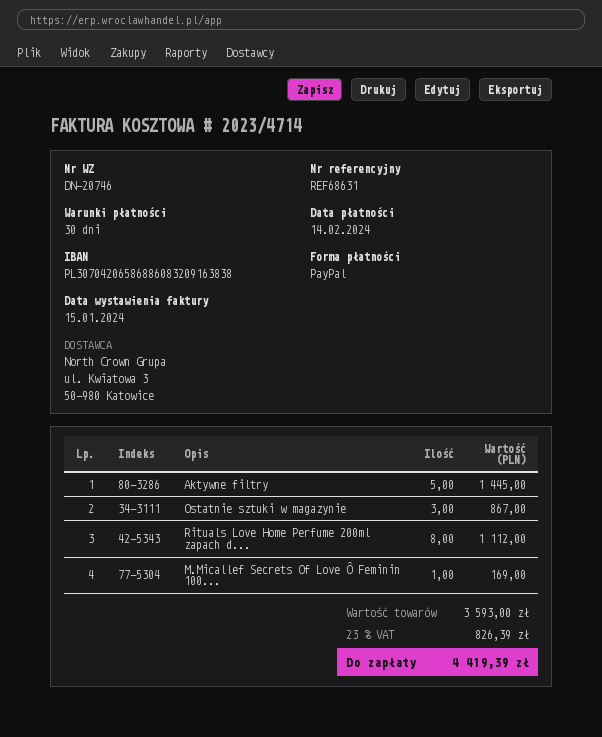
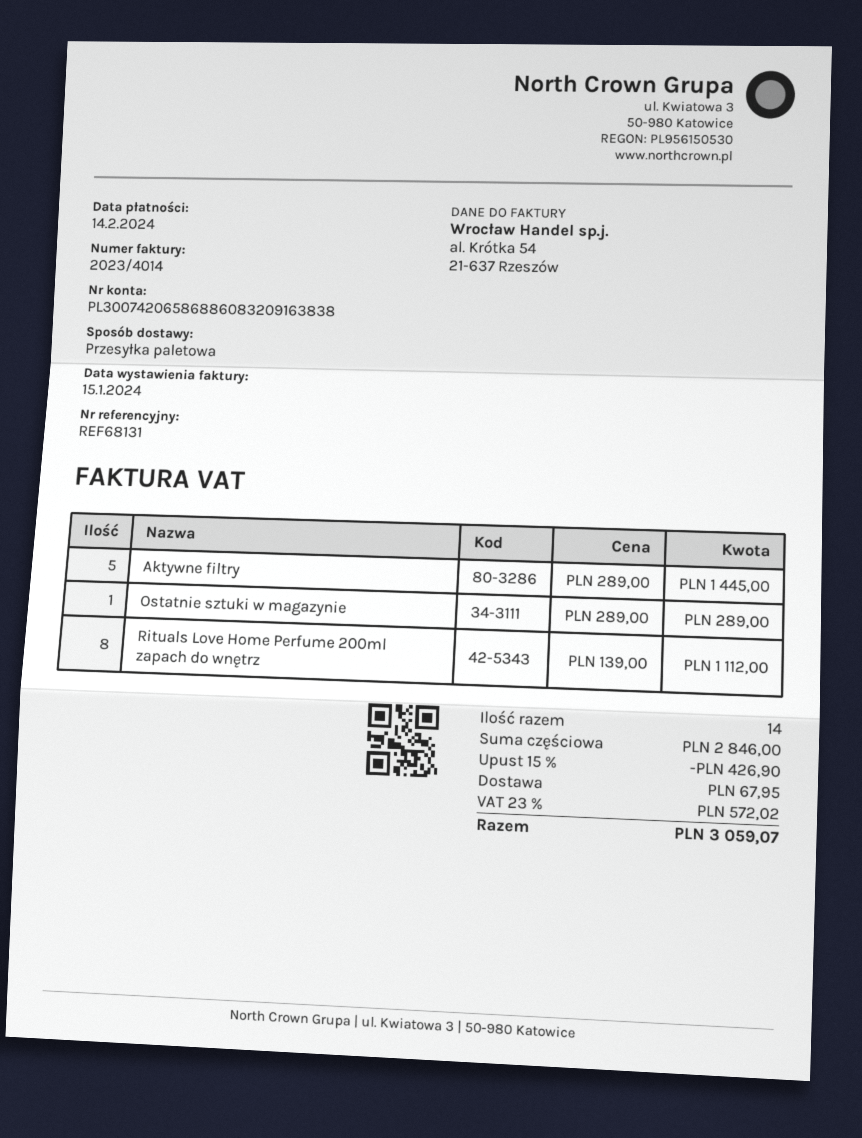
invoice number: 2023/4714 -> 2023/4014
reference: REF68631 -> REF68131
bank account: PL30704206586886083209163838 -> PL30074206586886083209163838
Ostatnie sztuki w magazynie: 3 for 867.00 -> 1 for 289.00
M.Micallef Secrets Of Love Ô Feminin 100...: 1 for 169.00 -> none
subtotal: 3593.00 -> 2846.00
discount: none -> 15% = 426.90
shipping: none -> 67.95
tax: 23% = 826.39 -> 23% = 572.02
total: 4419.39 -> 3059.07

